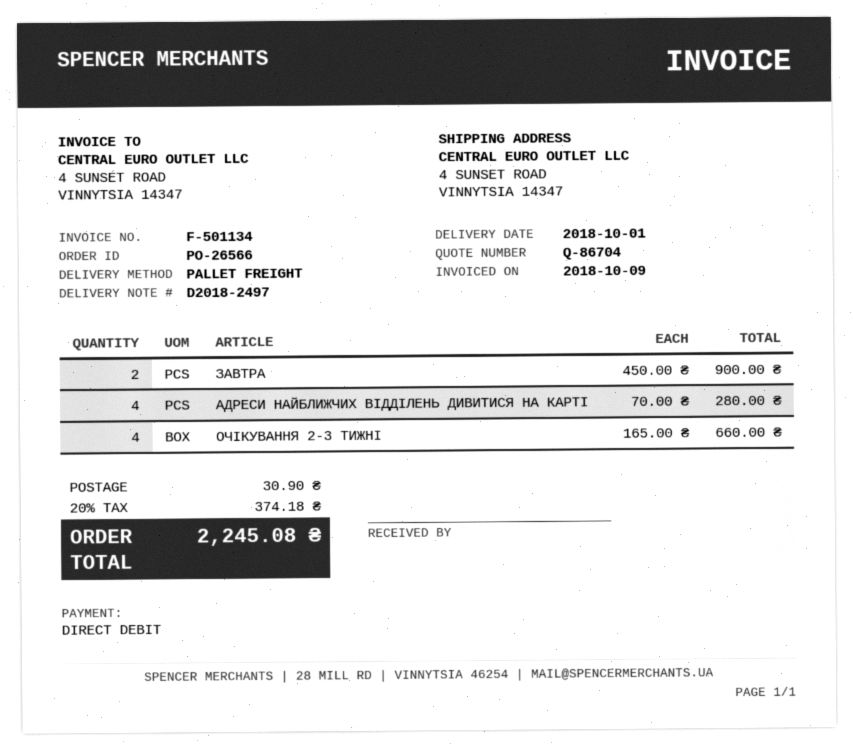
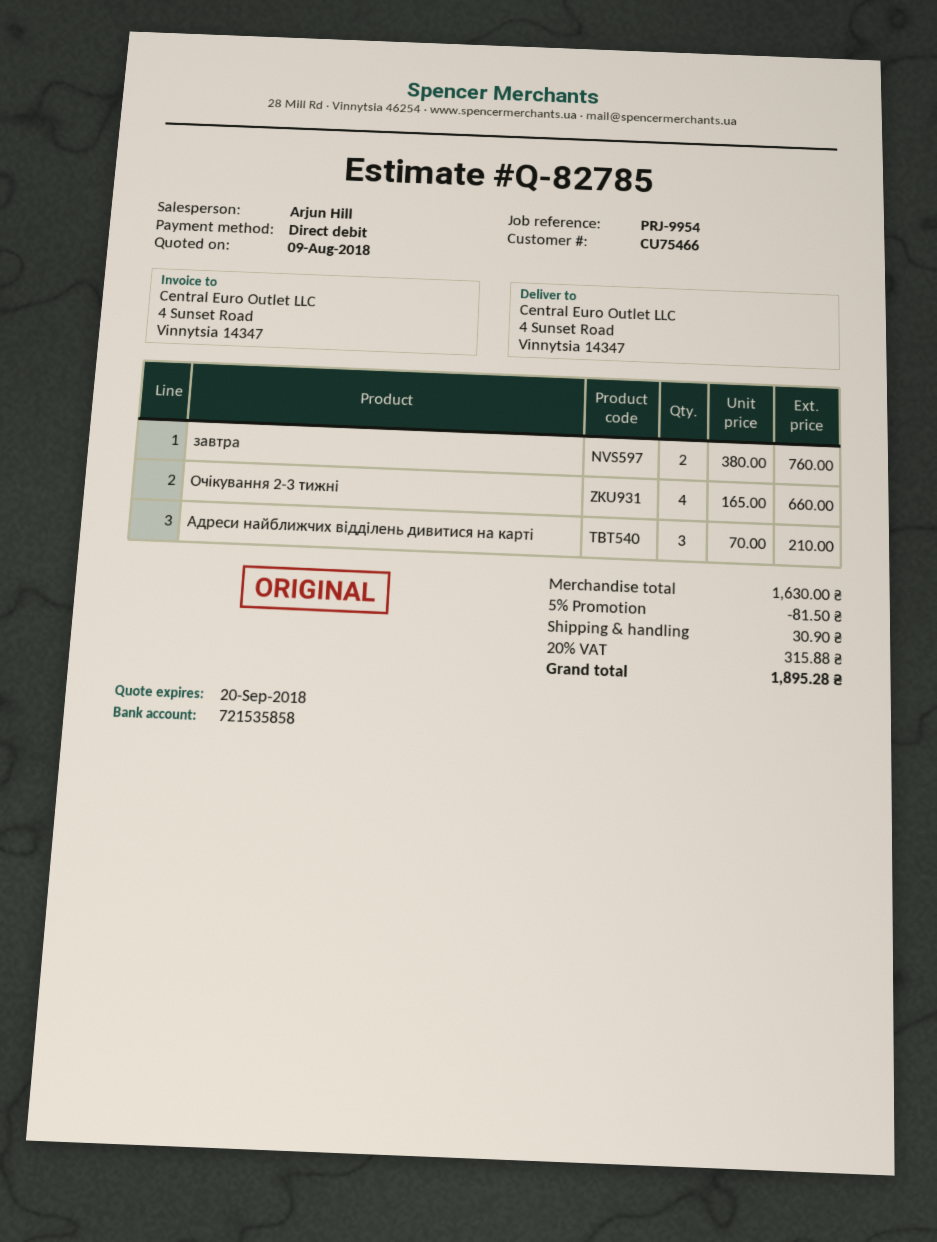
quote number: Q-86704 -> Q-82785
ЗАВТРА: 2 x 450.00 = 900.00 -> 2 x 380.00 = 760.00
АДРЕСИ НАЙБЛИЖЧИХ ВІДДІЛЕНЬ ДИВИТИСЯ НА КАРТІ: 4 x 70.00 = 280.00 -> 3 x 70.00 = 210.00
discount: none -> 5% = 81.50
tax: 20% = 374.18 -> 20% = 315.88
total: 2245.08 -> 1895.28

